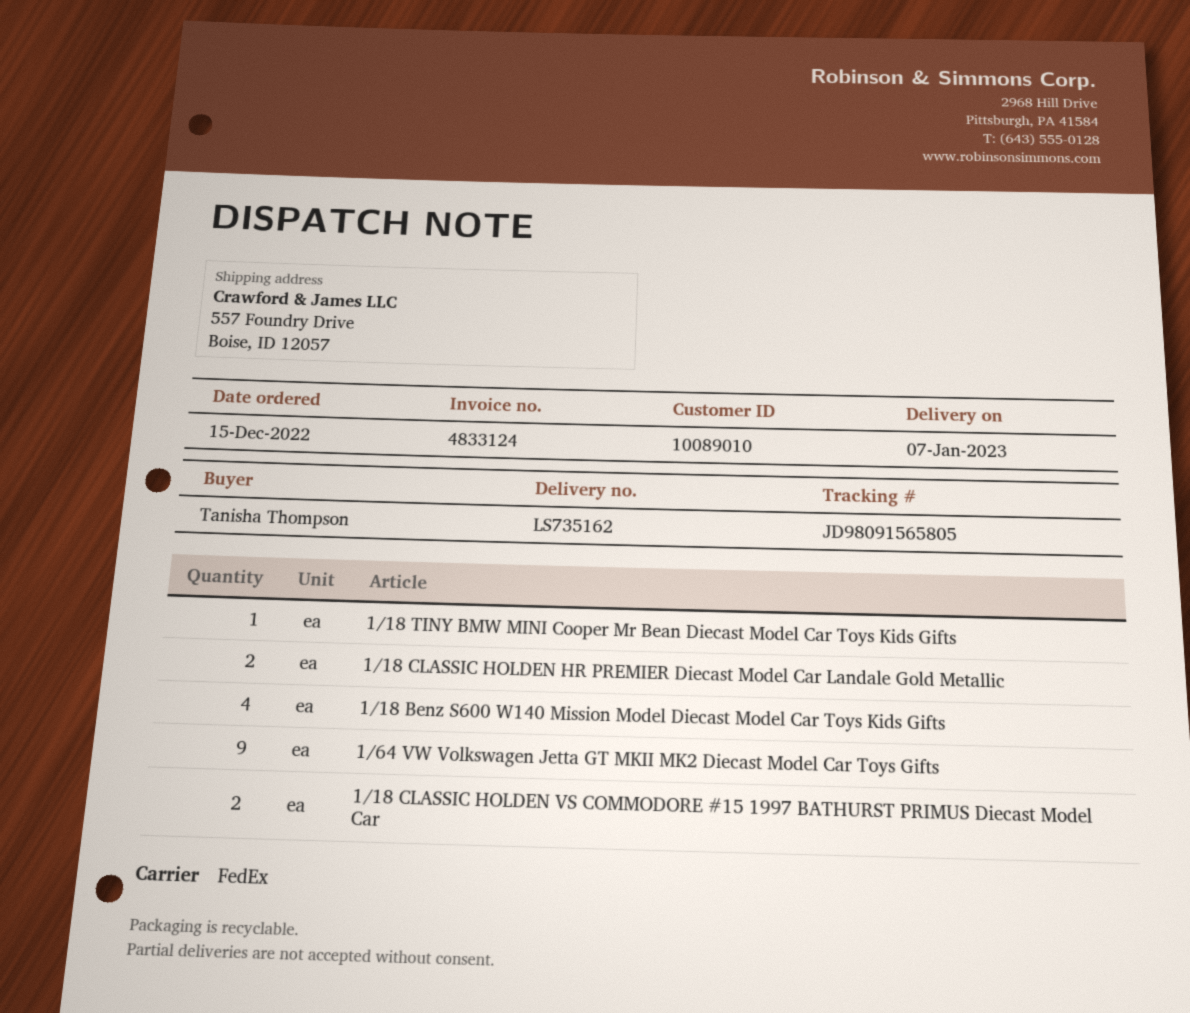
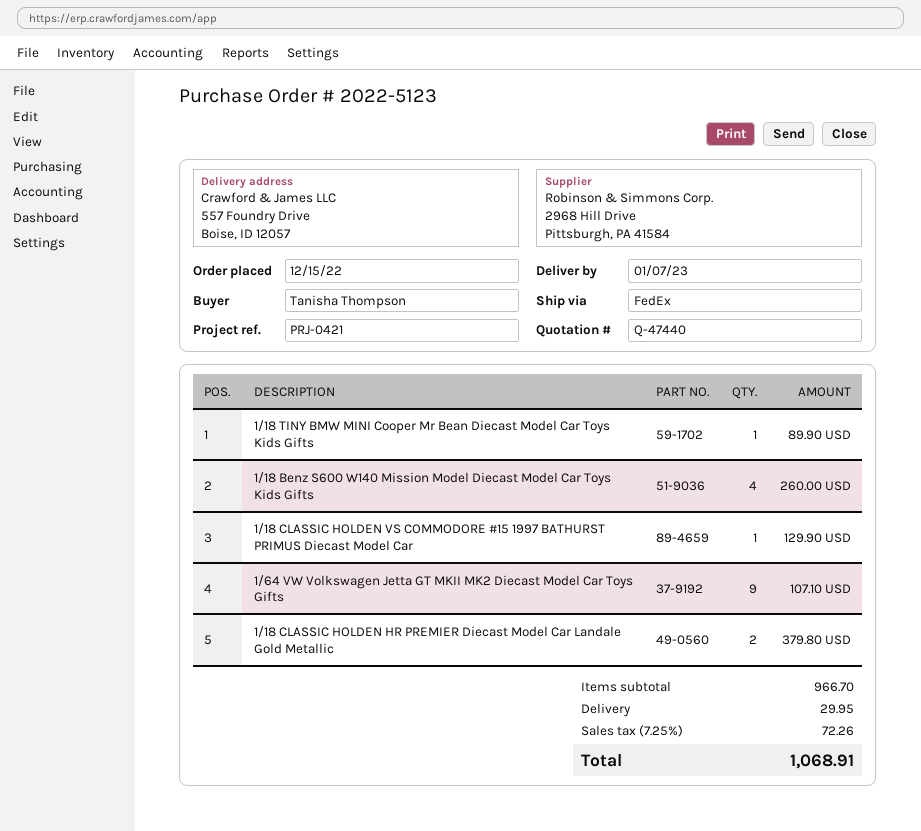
1/18 CLASSIC HOLDEN VS COMMODORE #15 1997 BATHURST PRIMUS Diecast Model Car: 2 -> 1

